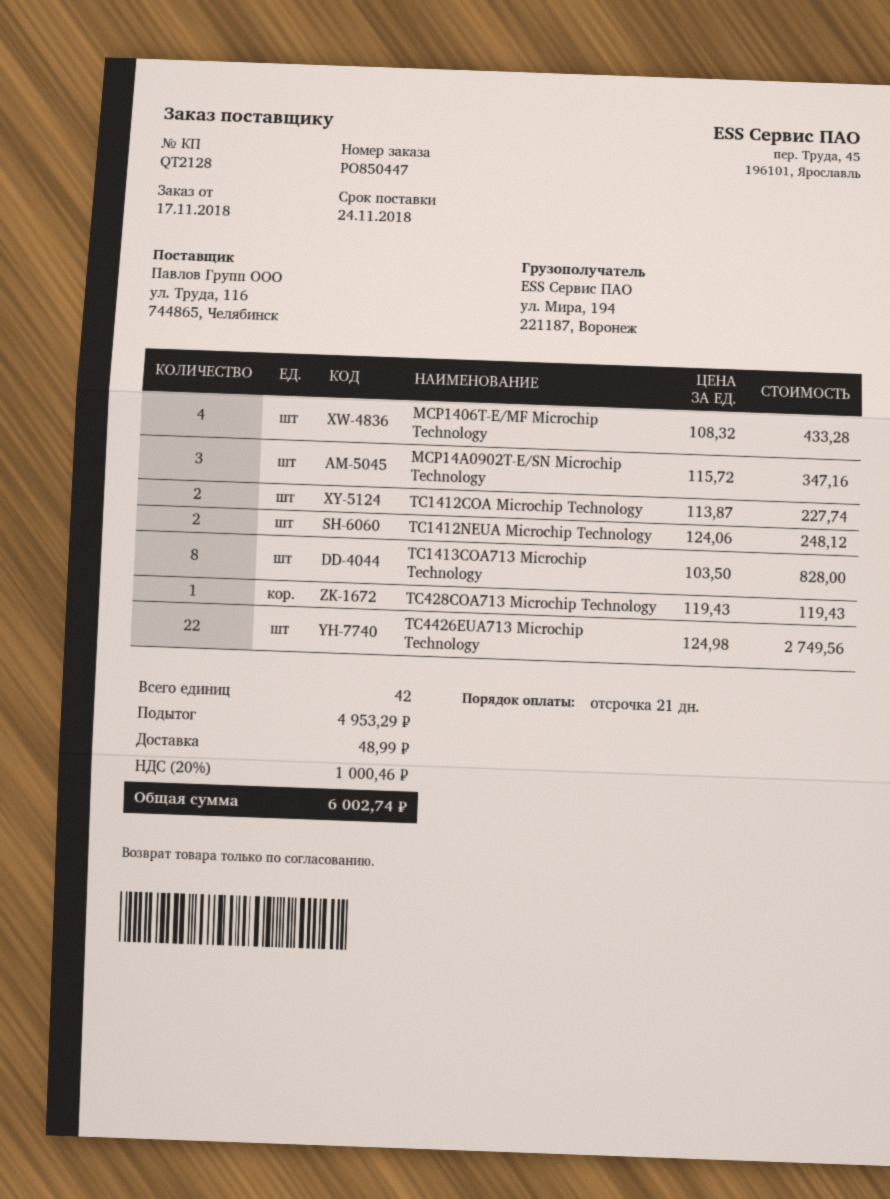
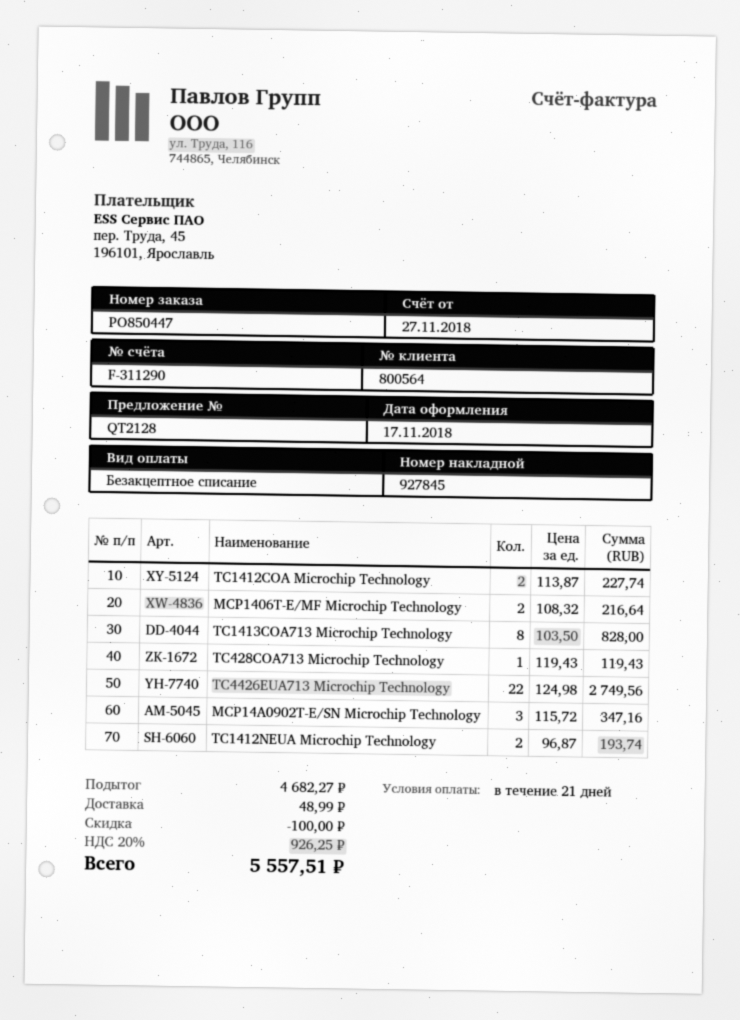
MCP1406T-E/MF Microchip Technology: 4 x 108.32 = 433.28 -> 2 x 108.32 = 216.64
TC1412NEUA Microchip Technology: 2 x 124.06 = 248.12 -> 2 x 96.87 = 193.74
subtotal: 4953.29 -> 4682.27
discount: none -> 100.00
tax: 20% = 1000.46 -> 20% = 926.25
total: 6002.74 -> 5557.51

